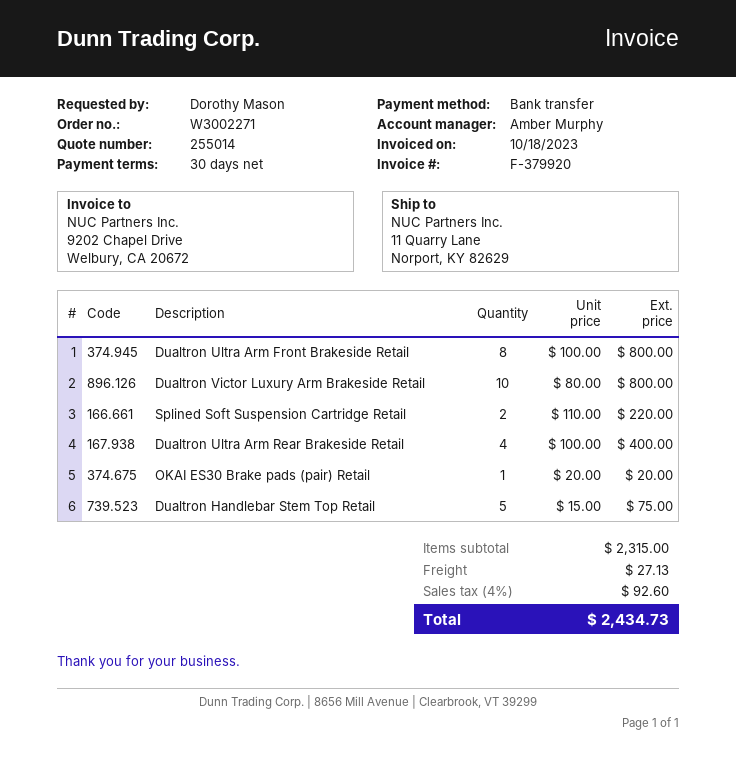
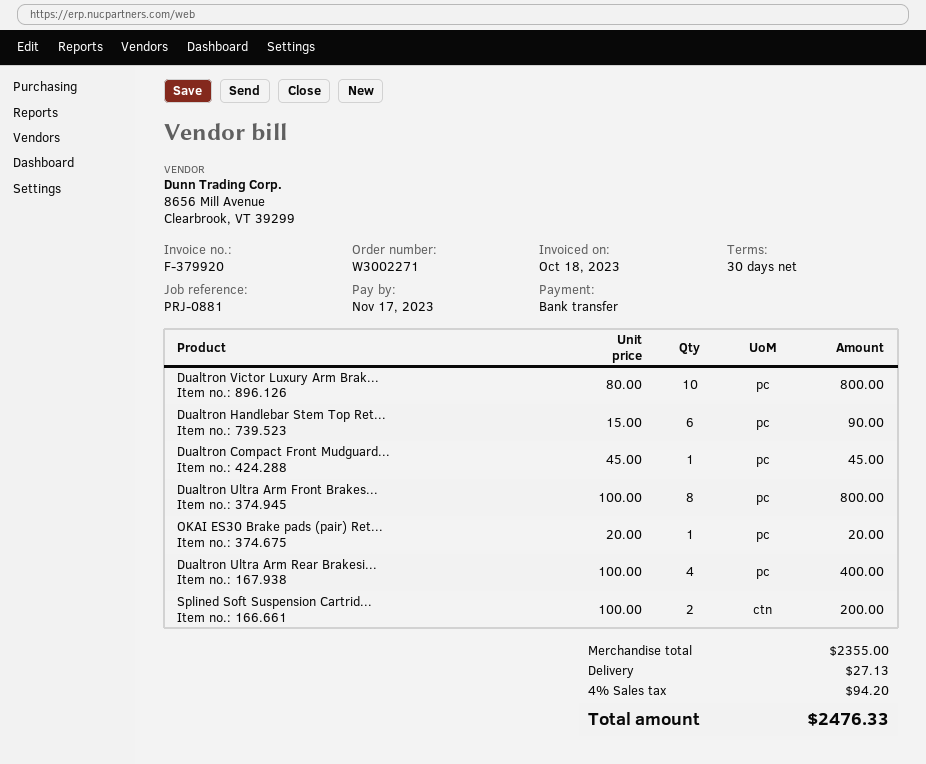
Splined Soft Suspension Cartridge Retail: 2 x 110.00 = 220.00 -> 2 x 100.00 = 200.00
Dualtron Handlebar Stem Top Retail: 5 x 15.00 = 75.00 -> 6 x 15.00 = 90.00
Dualtron Compact Front Mudguard...: none -> 1 x 45.00 = 45.00
subtotal: 2315.00 -> 2355.00
tax: 4% = 92.60 -> 4% = 94.20
total: 2434.73 -> 2476.33

